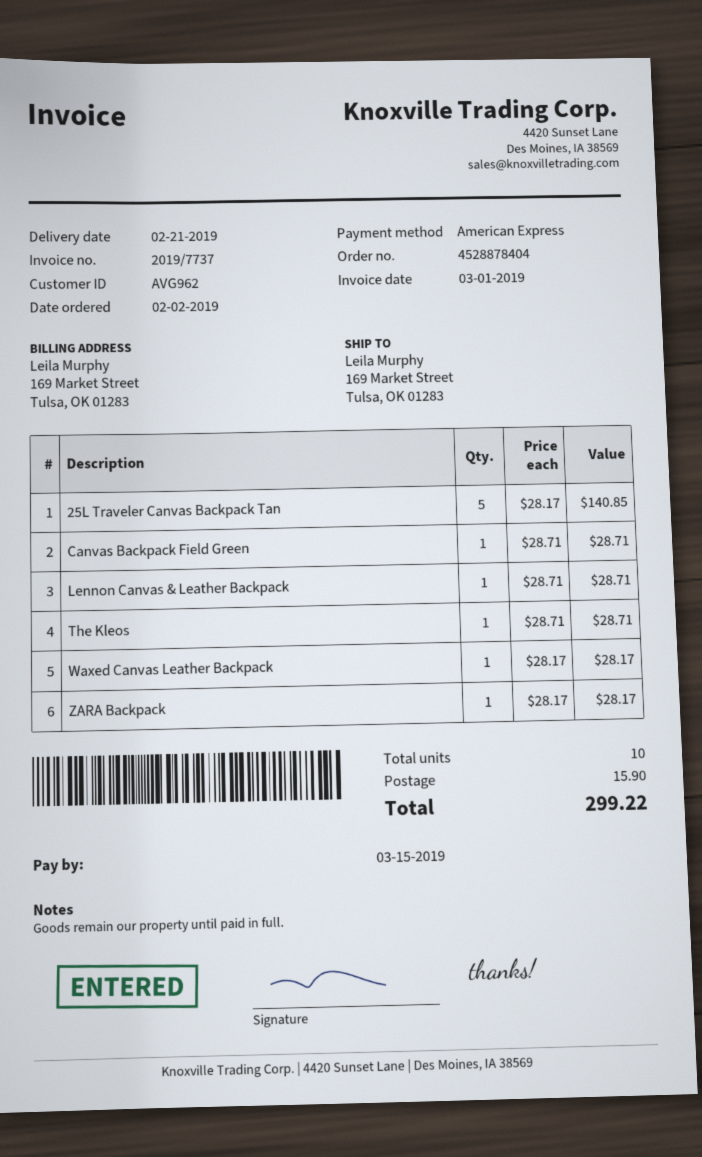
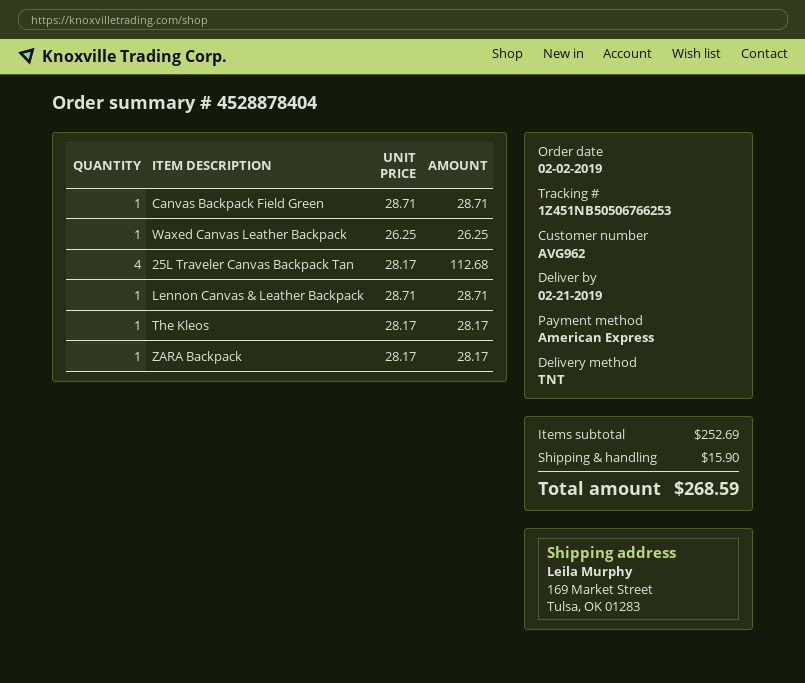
25L Traveler Canvas Backpack Tan: 5 x 28.17 = 140.85 -> 4 x 28.17 = 112.68
The Kleos: 1 x 28.71 = 28.71 -> 1 x 28.17 = 28.17
Waxed Canvas Leather Backpack: 1 x 28.17 = 28.17 -> 1 x 26.25 = 26.25
total: 299.22 -> 268.59

